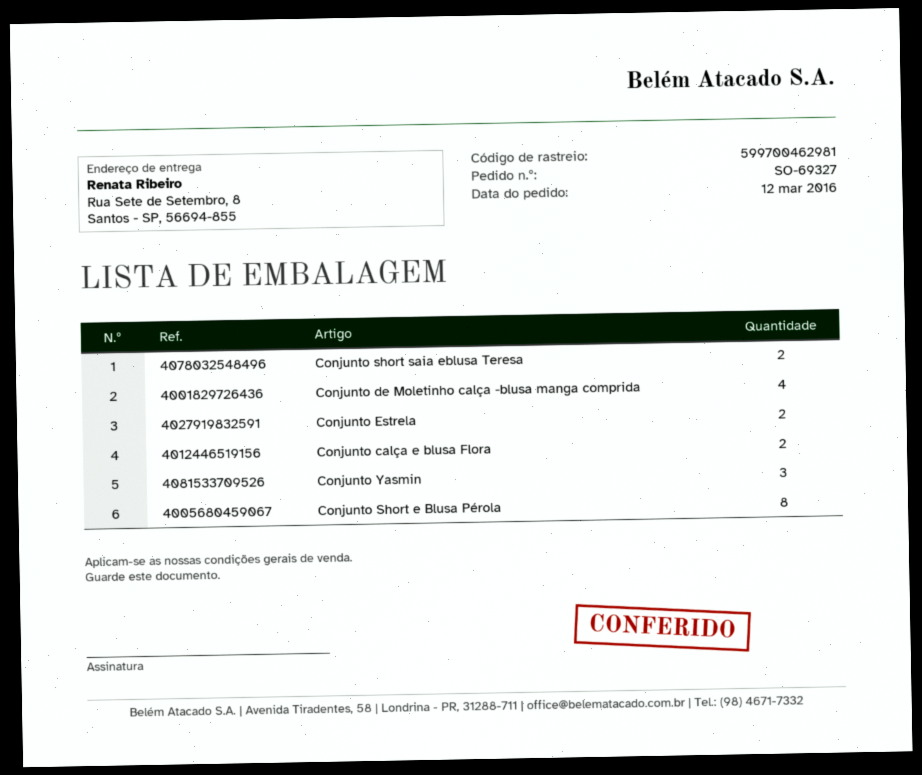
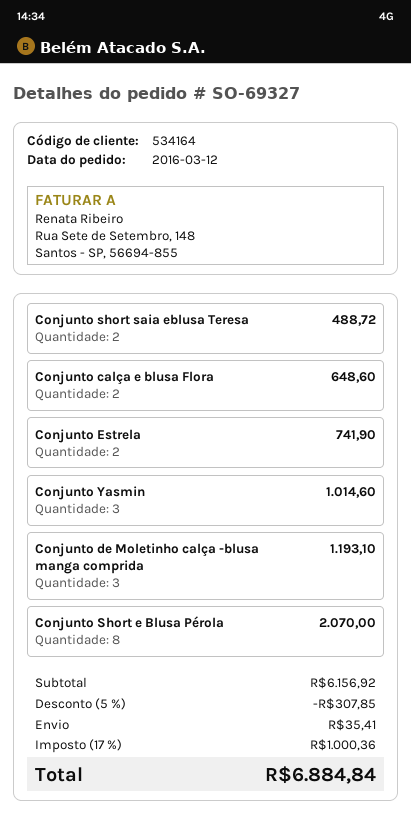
Conjunto de Moletinho calça -blusa manga comprida: 4 -> 3

